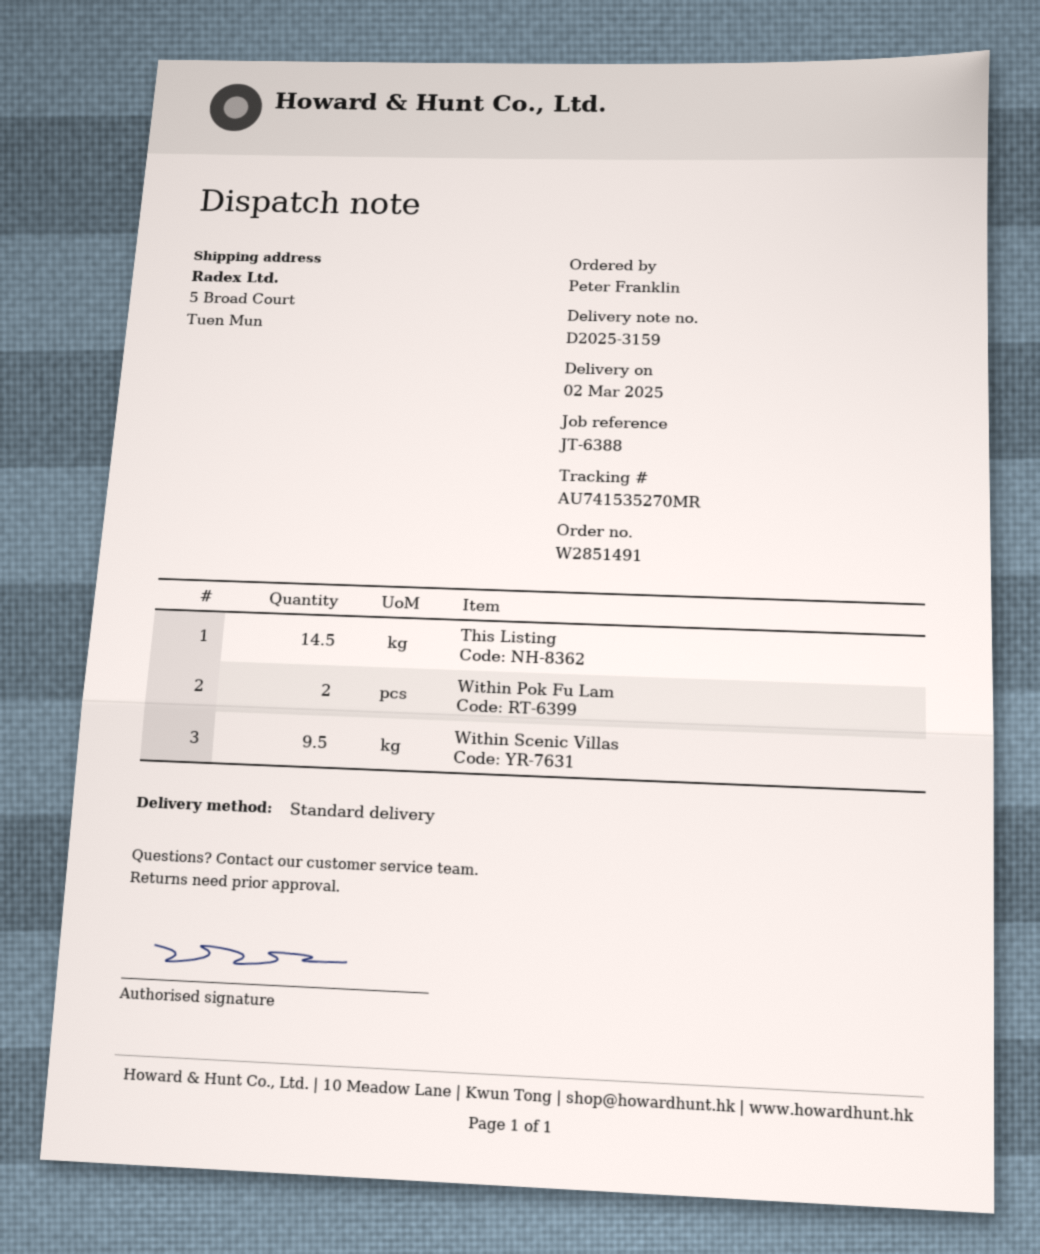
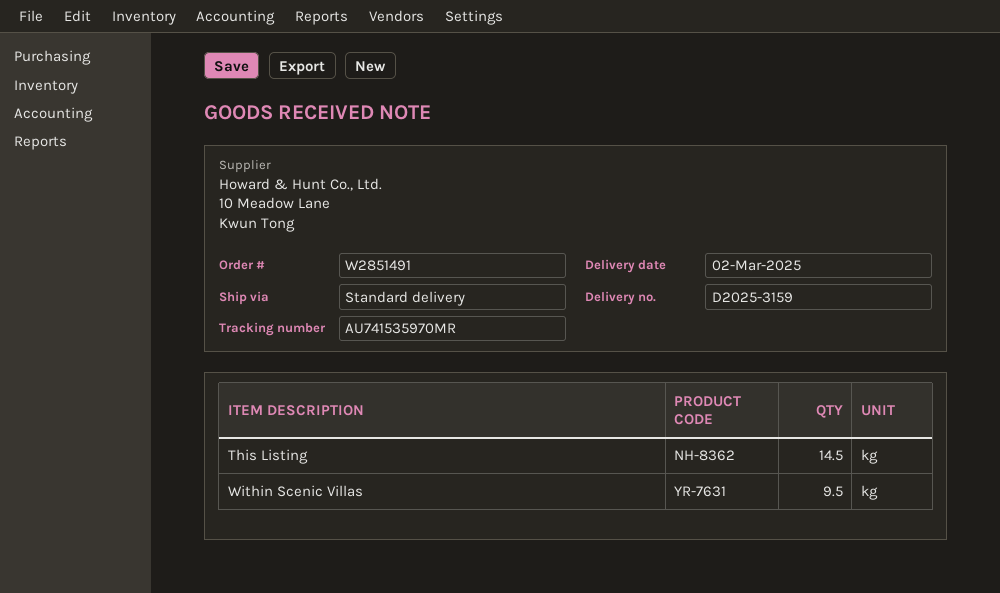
tracking number: AU741535270MR -> AU741535970MR
Within Pok Fu Lam: 2 -> none

